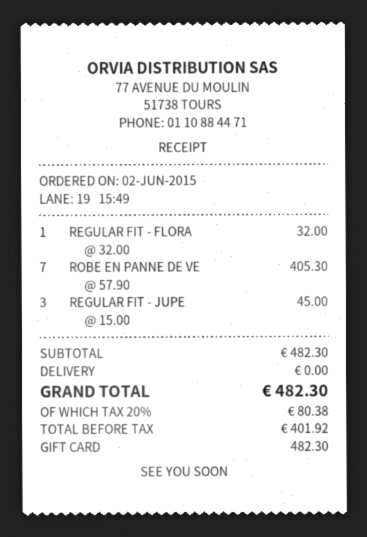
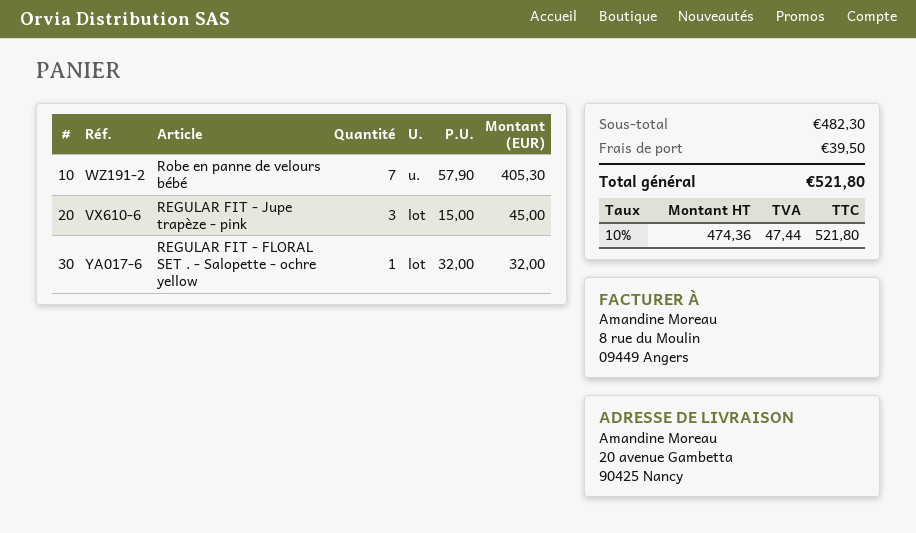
shipping: 0.00 -> 39.50
net: 401.92 -> 474.36
tax: 20% = 80.38 -> 10% = 47.44
total: 482.30 -> 521.80

